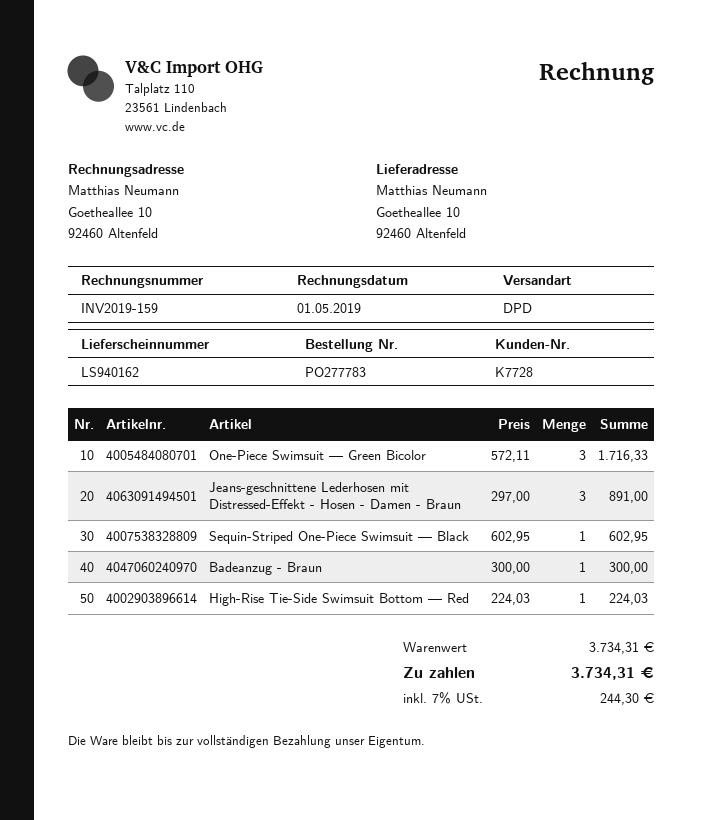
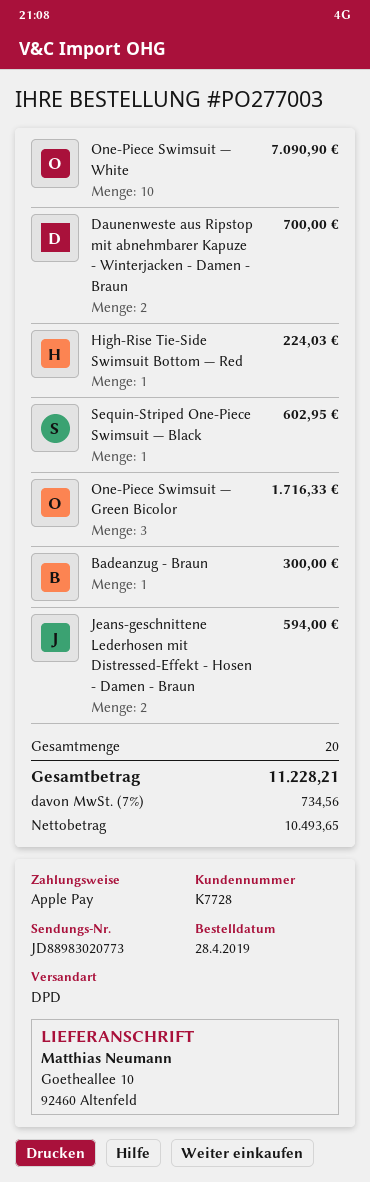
order number: PO277783 -> PO277003
Jeans-geschnittene Lederhosen mit Distressed-Effekt - Hosen - Damen - Braun: 3 for 891.00 -> 2 for 594.00
One-Piece Swimsuit — White: none -> 10 for 7090.90
Daunenweste aus Ripstop mit abnehmbarer Kapuze - Winterjacken - Damen - Braun: none -> 2 for 700.00
tax: 7% = 244.30 -> 7% = 734.56
total: 3734.31 -> 11228.21

